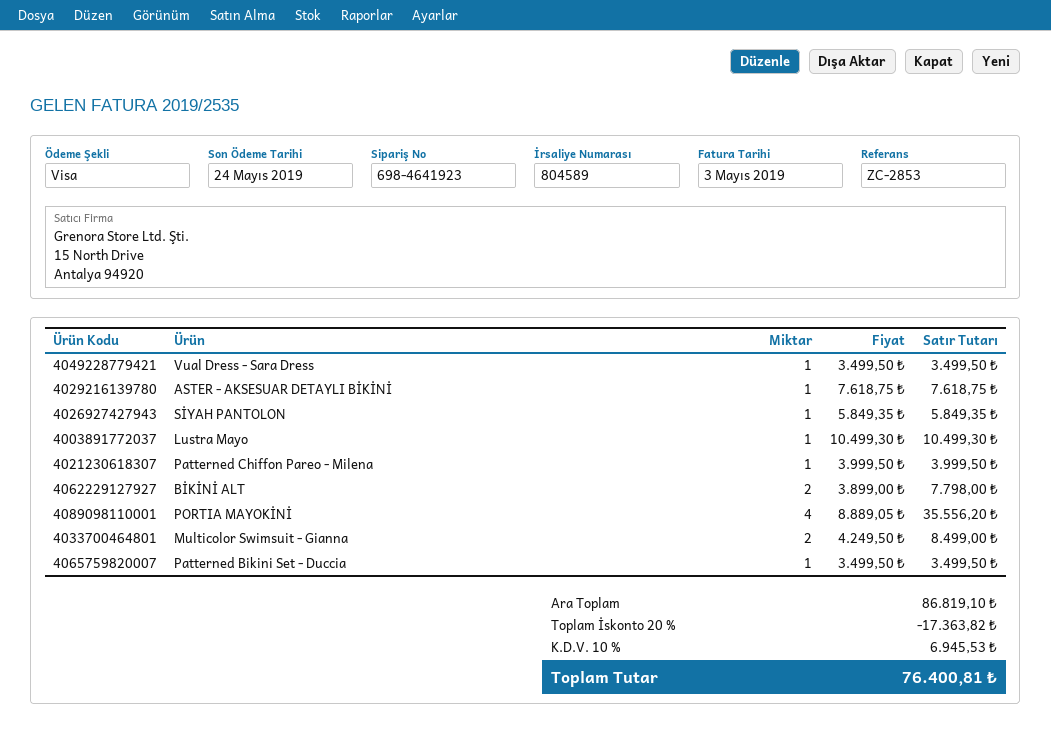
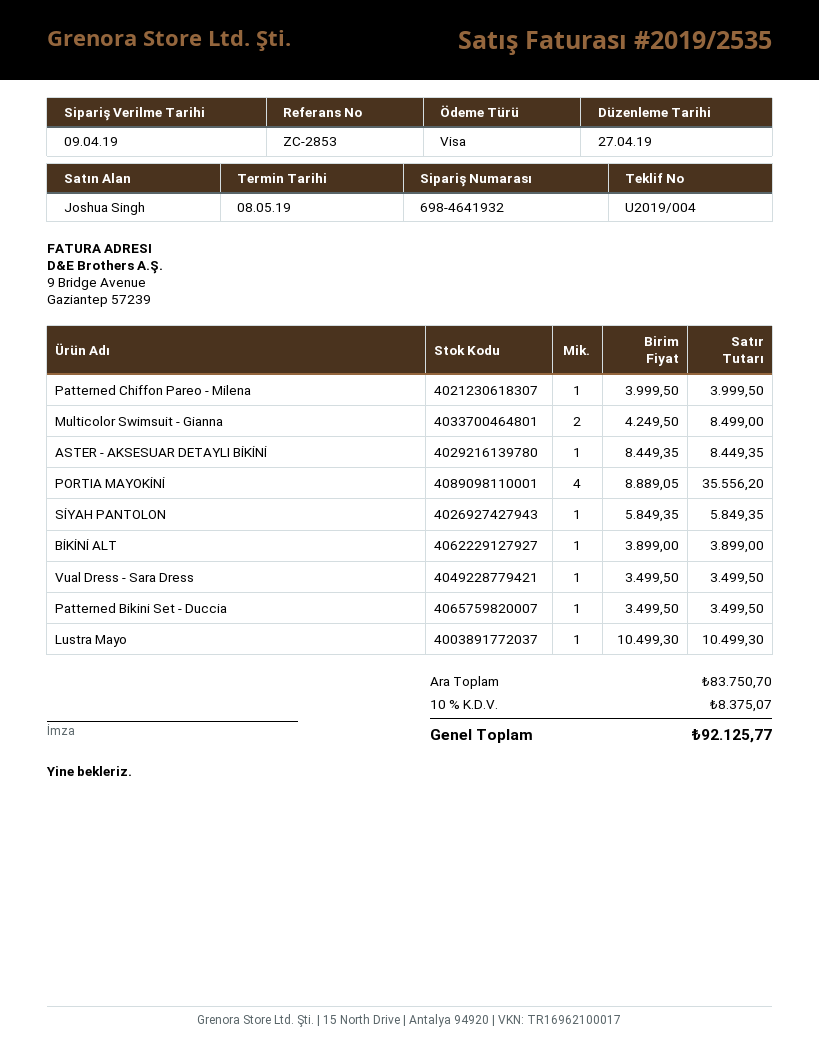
order number: 698-4641923 -> 698-4641932
invoice date: 2019-05-03 -> 2019-04-27
ASTER - AKSESUAR DETAYLI BİKİNİ: 1 x 7618.75 = 7618.75 -> 1 x 8449.35 = 8449.35
BİKİNİ ALT: 2 x 3899.00 = 7798.00 -> 1 x 3899.00 = 3899.00
subtotal: 86819.10 -> 83750.70
discount: 20% = 17363.82 -> none
tax: 10% = 6945.53 -> 10% = 8375.07
total: 76400.81 -> 92125.77

